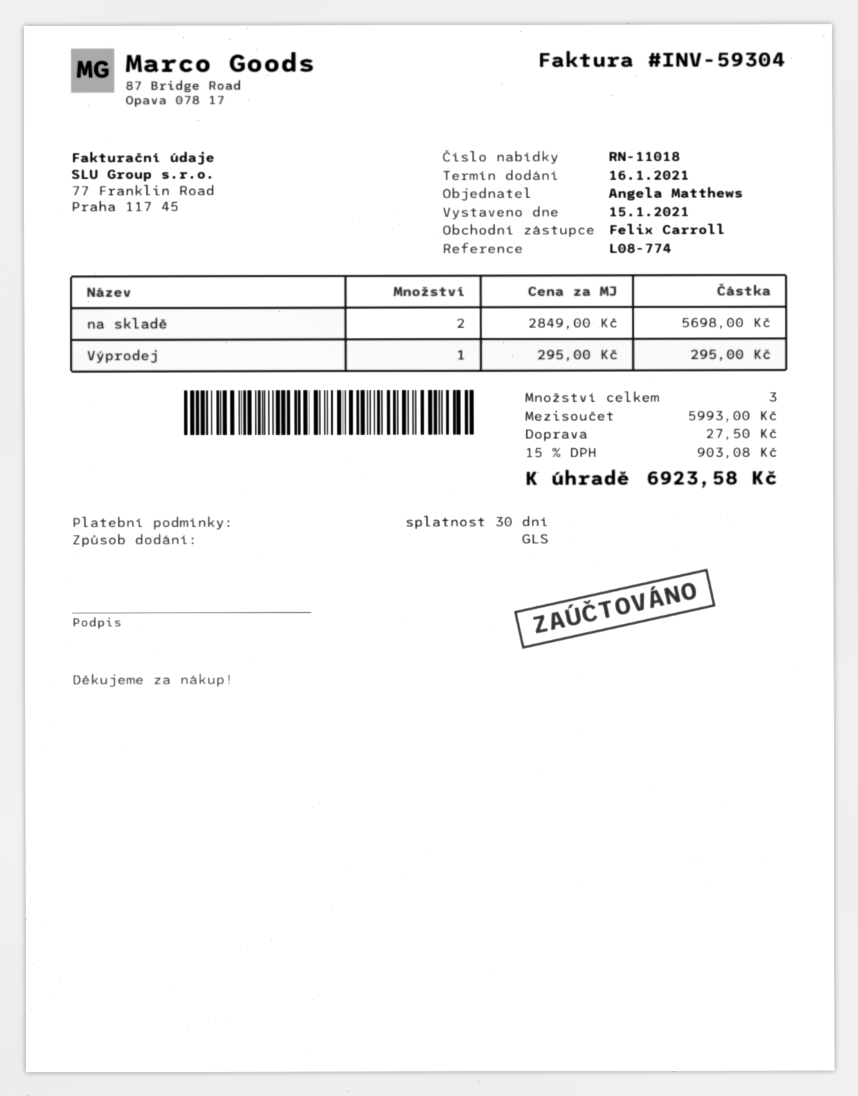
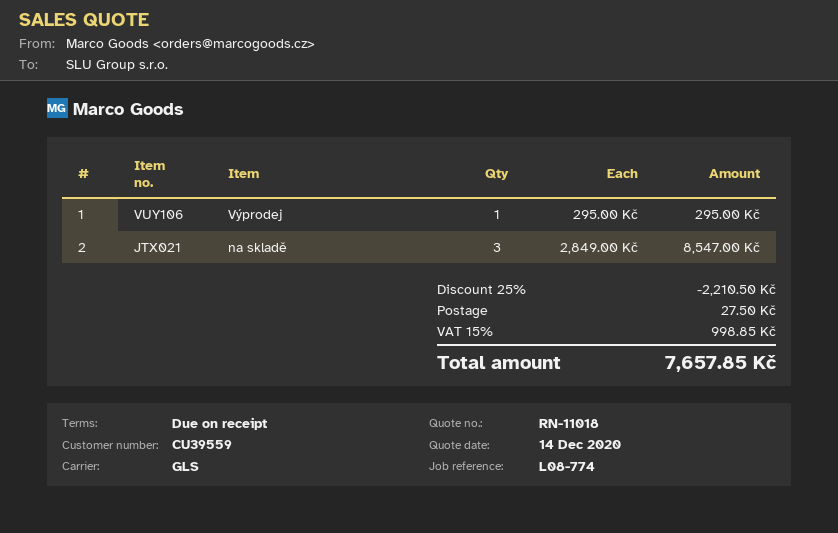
payment terms: 30 days -> on receipt
na skladě: 2 x 2849.00 = 5698.00 -> 3 x 2849.00 = 8547.00
discount: none -> 25% = 2210.50
tax: 15% = 903.08 -> 15% = 998.85
total: 6923.58 -> 7657.85

